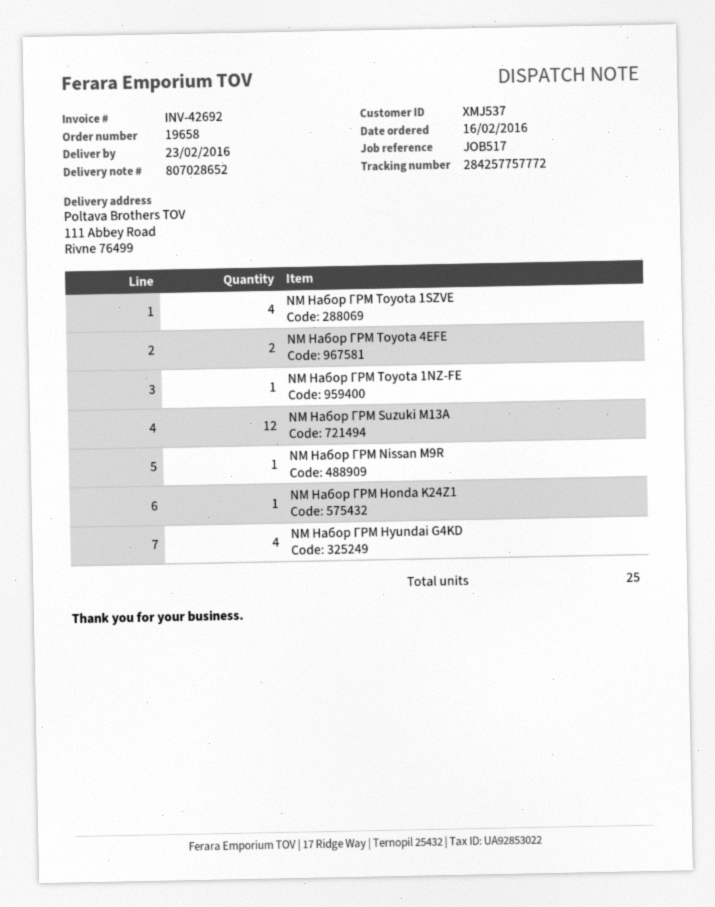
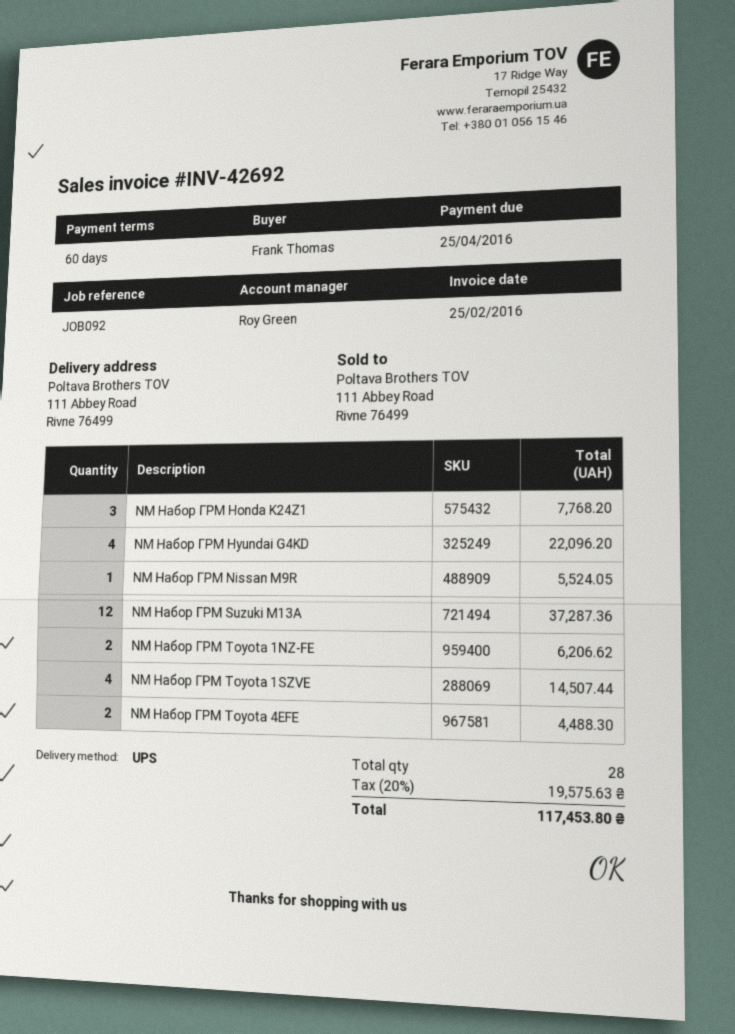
reference: JOB517 -> JOB092
NM Набор ГРМ Toyota 1NZ-FE: 1 -> 2
NM Набор ГРМ Honda K24Z1: 1 -> 3
total quantity: 25 -> 28

